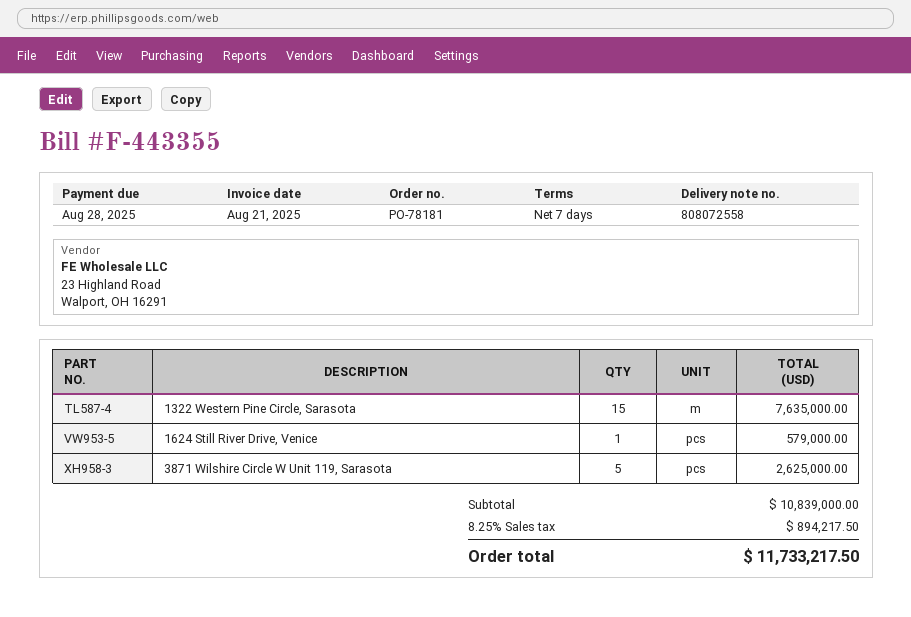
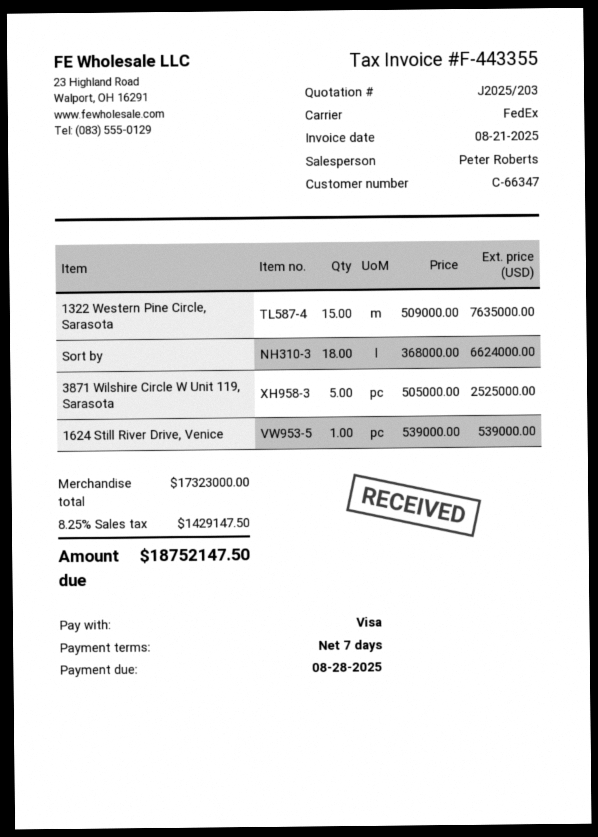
1624 Still River Drive, Venice: 1 for 579000.00 -> 1 for 539000.00
3871 Wilshire Circle W Unit 119, Sarasota: 5 for 2625000.00 -> 5 for 2525000.00
Sort by: none -> 18 for 6624000.00
subtotal: 10839000.00 -> 17323000.00
tax: 8.25% = 894217.50 -> 8.25% = 1429147.50
total: 11733217.50 -> 18752147.50

